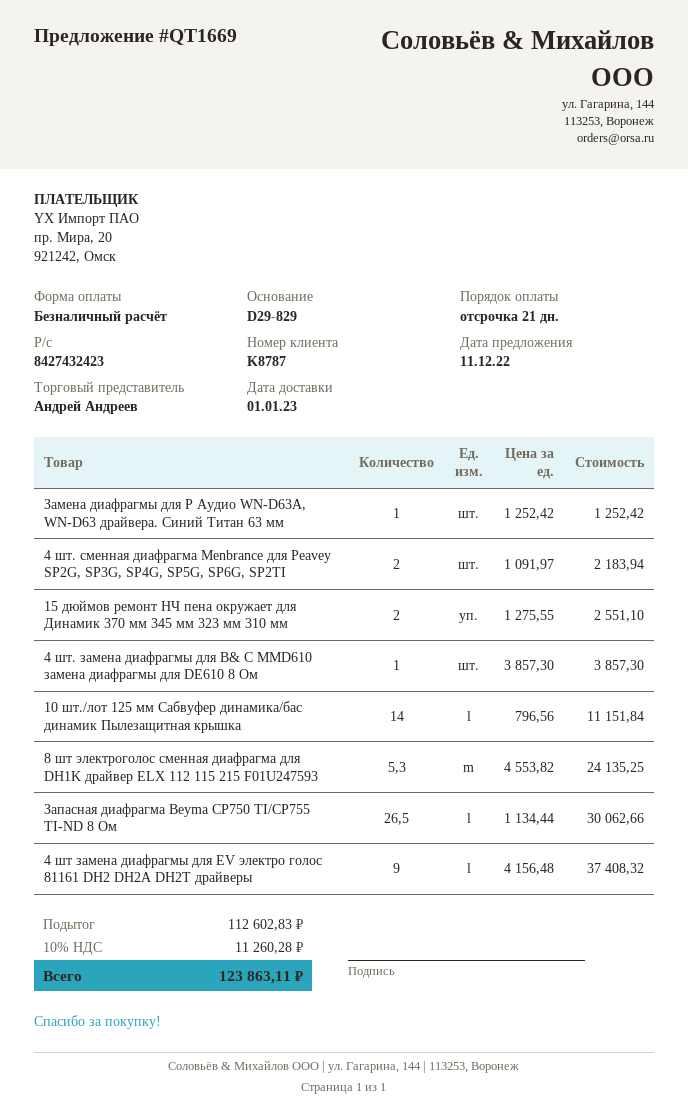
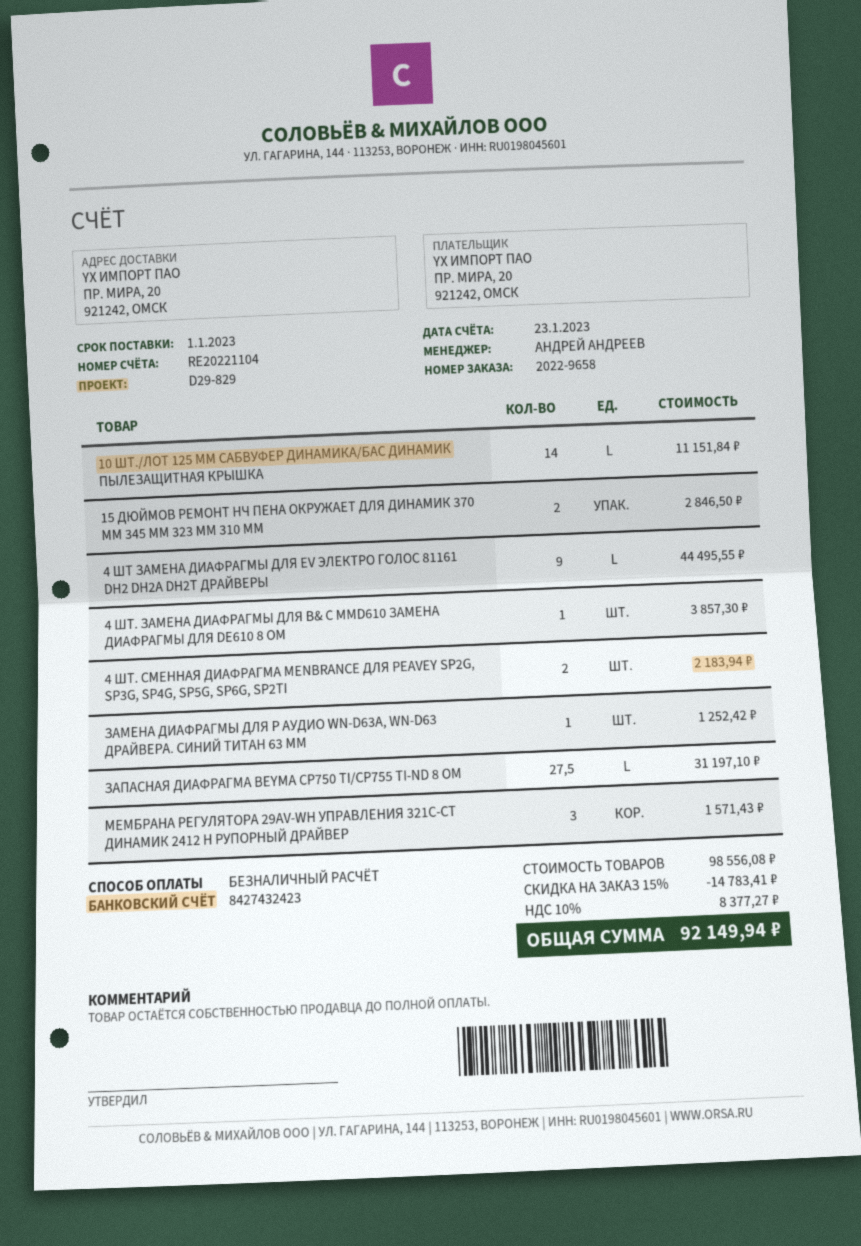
15 дюймов ремонт НЧ пена окружает для Динамик 370 мм 345 мм 323 мм 310 мм: 2 for 2551.10 -> 2 for 2846.50
8 шт электроголос сменная диафрагма для DH1K драйвер ELX 112 115 215 F01U247593: 5.3 for 24135.25 -> none
Запасная диафрагма Beyma CP750 TI/CP755 TI-ND 8 Ом: 26.5 for 30062.66 -> 27.5 for 31197.10
4 шт замена диафрагмы для EV электро голос 81161 DH2 DH2A DH2T драйверы: 9 for 37408.32 -> 9 for 44495.55
МЕМБРАНА РЕГУЛЯТОРА 29AV-WH УПРАВЛЕНИЯ 321C-CT ДИНАМИК 2412 H РУПОРНЫЙ ДРАЙВЕР: none -> 3 for 1571.43
subtotal: 112602.83 -> 98556.08
discount: none -> 15% = 14783.41
tax: 10% = 11260.28 -> 10% = 8377.27
total: 123863.11 -> 92149.94

